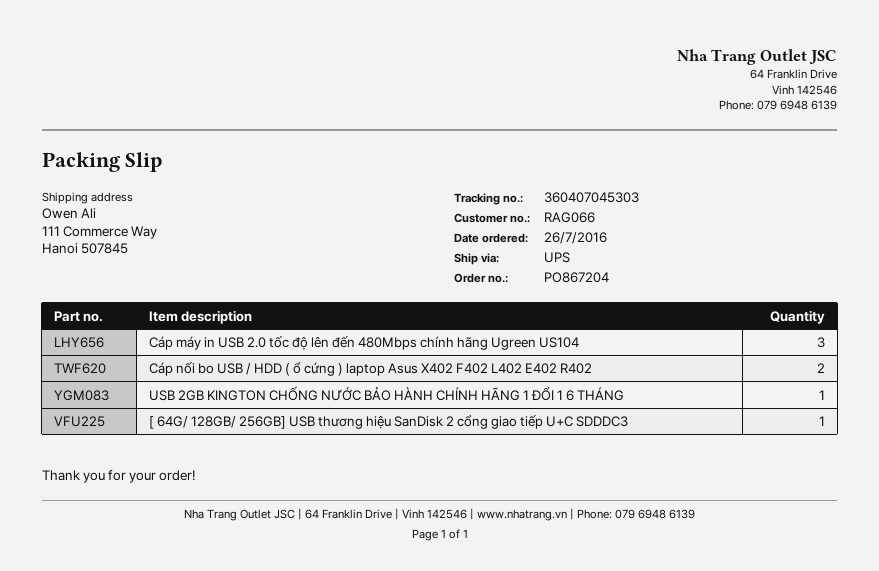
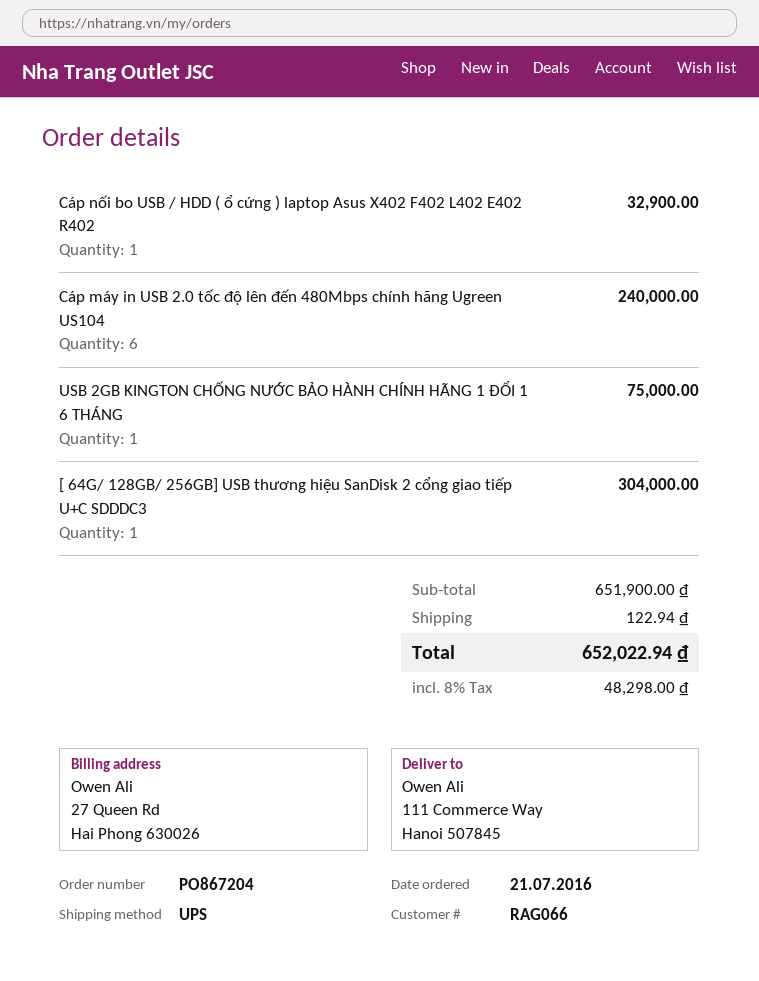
order date: 2016-07-26 -> 2016-07-21
Cáp máy in USB 2.0 tốc độ lên đến 480Mbps chính hãng Ugreen US104: 3 -> 6
Cáp nối bo USB / HDD ( ổ cứng ) laptop Asus X402 F402 L402 E402 R402: 2 -> 1

